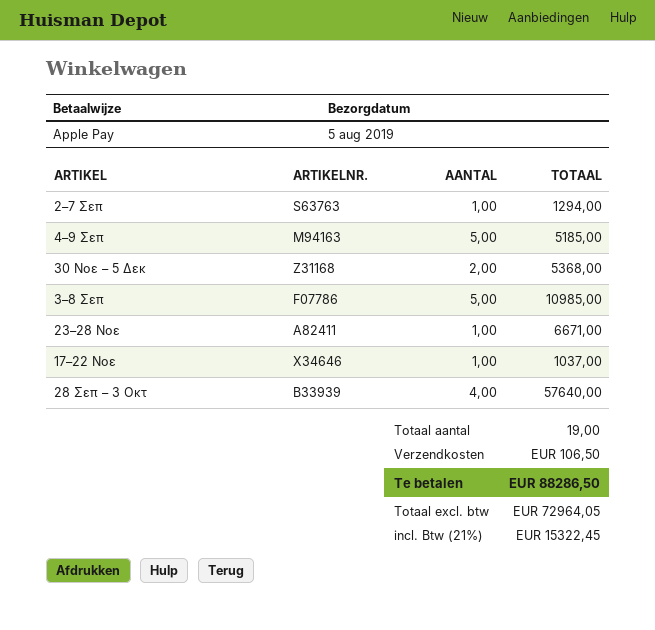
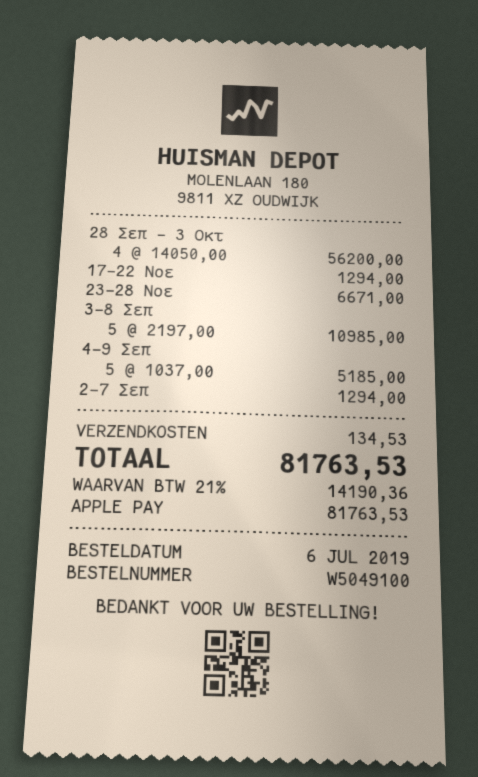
30 Νοε – 5 Δεκ: 2 for 5368.00 -> none
17–22 Νοε: 1 for 1037.00 -> 1 for 1294.00
28 Σεπ – 3 Οκτ: 4 for 57640.00 -> 4 for 56200.00
shipping: 106.50 -> 134.53
tax: 21% = 15322.45 -> 21% = 14190.36
total: 88286.50 -> 81763.53

